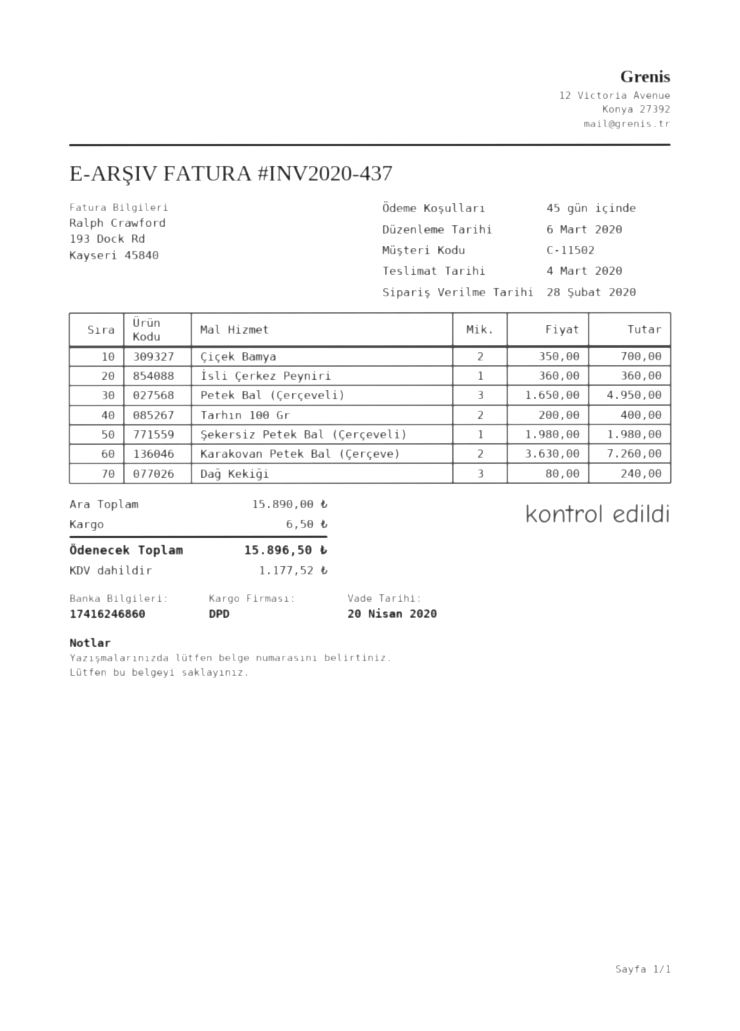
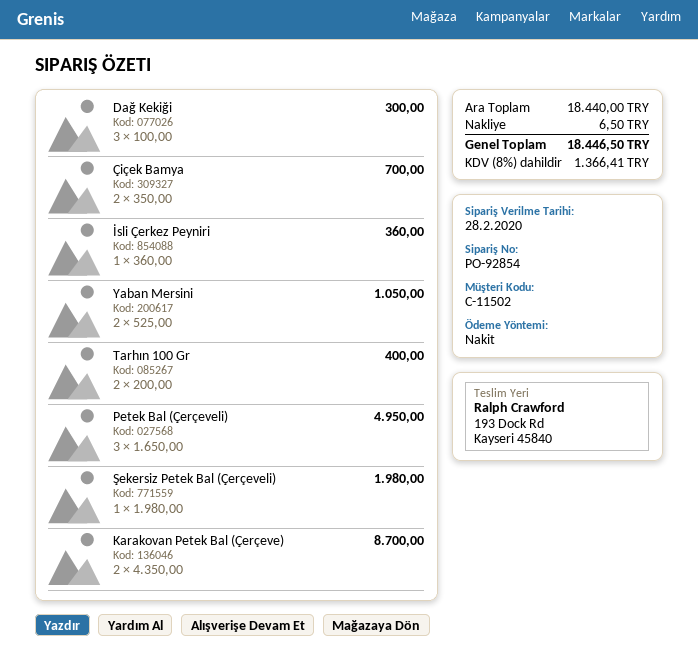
Karakovan Petek Bal (Çerçeve): 2 x 3630.00 = 7260.00 -> 2 x 4350.00 = 8700.00
Dağ Kekiği: 3 x 80.00 = 240.00 -> 3 x 100.00 = 300.00
Yaban Mersini: none -> 2 x 525.00 = 1050.00
subtotal: 15890.00 -> 18440.00
tax: 1177.52 -> 1366.41
total: 15896.50 -> 18446.50

